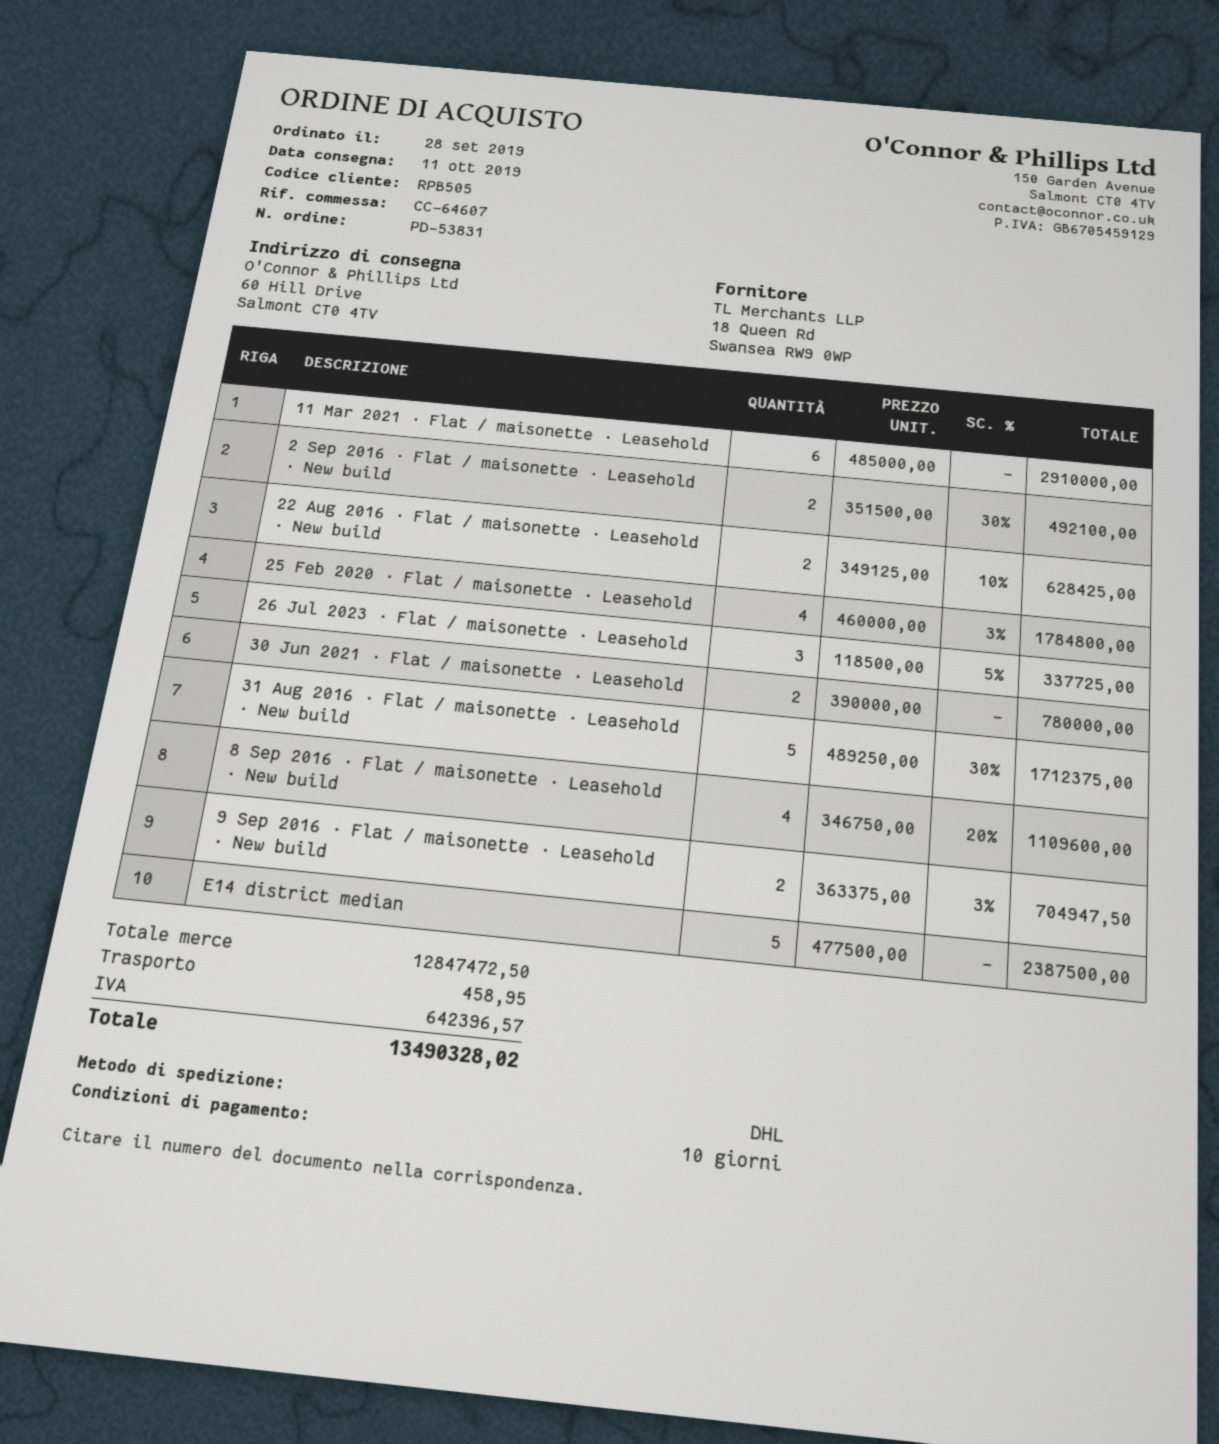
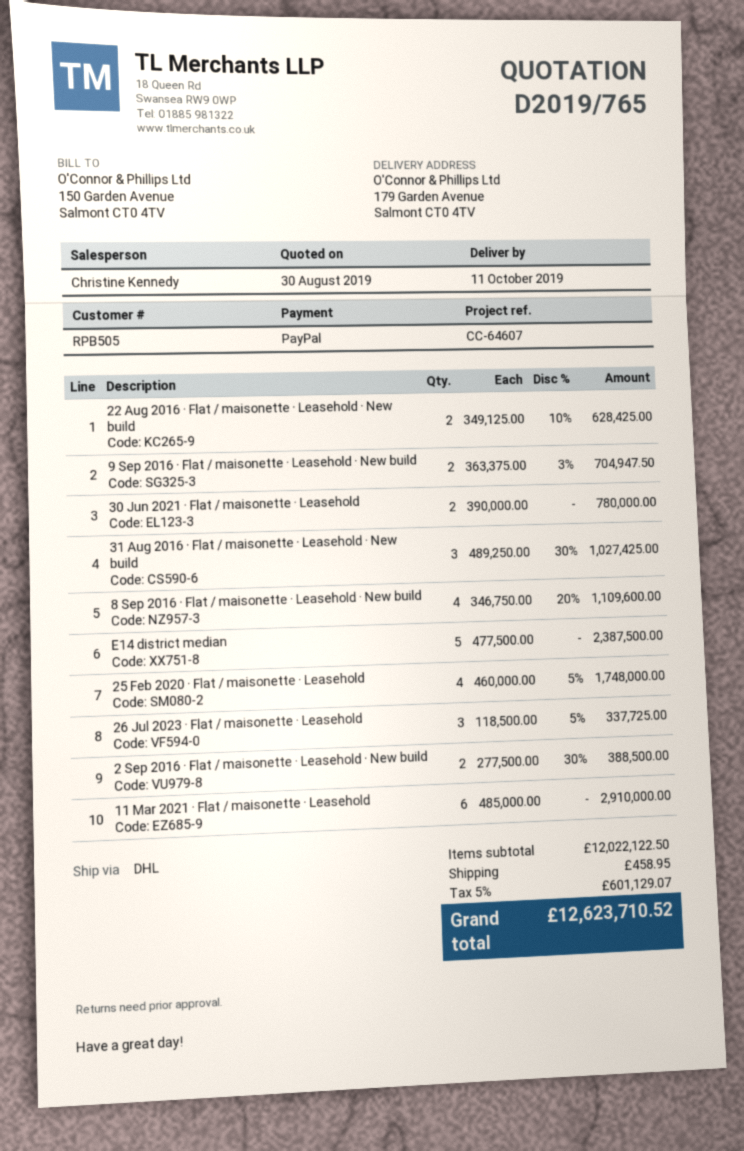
ship to: 60 Hill Drive, Salmont CT0 4TV -> 179 Garden Avenue, Salmont CT0 4TV
2 Sep 2016 · Flat / maisonette · Leasehold · New build: 2 x 351500.00 - 30% = 492100.00 -> 2 x 277500.00 - 30% = 388500.00
25 Feb 2020 · Flat / maisonette · Leasehold: 4 x 460000.00 - 3% = 1784800.00 -> 4 x 460000.00 - 5% = 1748000.00
31 Aug 2016 · Flat / maisonette · Leasehold · New build: 5 x 489250.00 - 30% = 1712375.00 -> 3 x 489250.00 - 30% = 1027425.00
subtotal: 12847472.50 -> 12022122.50
tax: 642396.57 -> 601129.07
total: 13490328.02 -> 12623710.52

